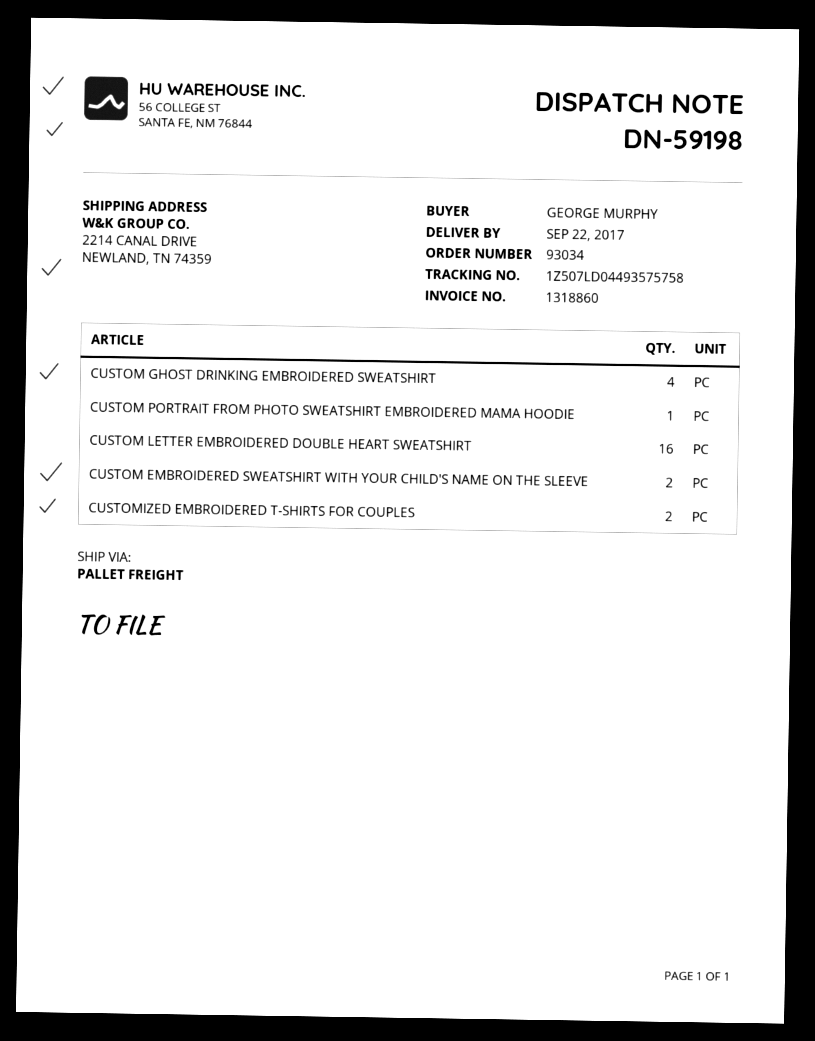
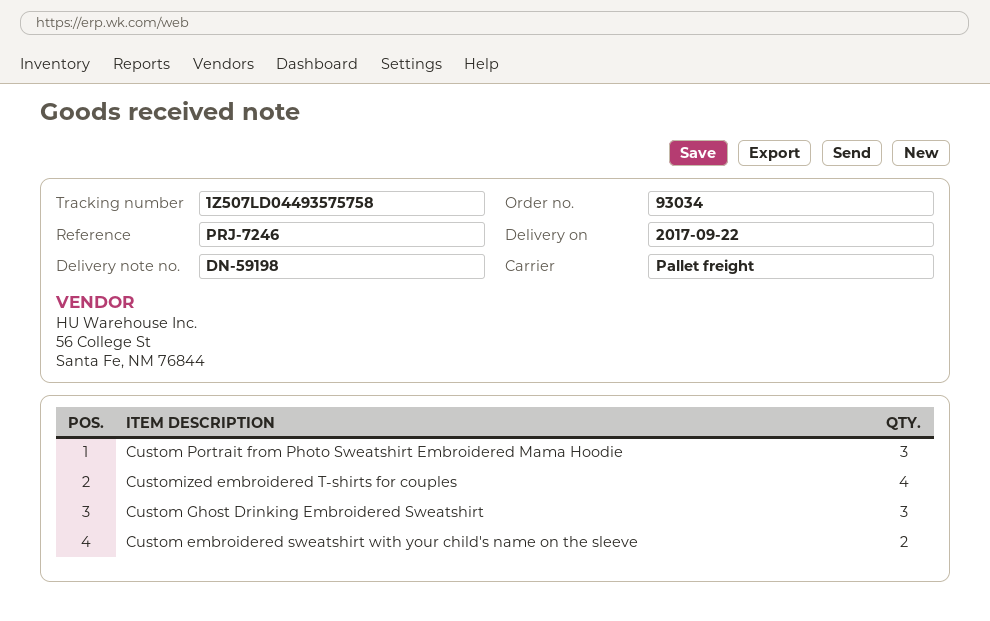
CUSTOM GHOST DRINKING EMBROIDERED SWEATSHIRT: 4 -> 3
CUSTOM PORTRAIT FROM PHOTO SWEATSHIRT EMBROIDERED MAMA HOODIE: 1 -> 3
CUSTOM LETTER EMBROIDERED DOUBLE HEART SWEATSHIRT: 16 -> none
CUSTOMIZED EMBROIDERED T-SHIRTS FOR COUPLES: 2 -> 4

